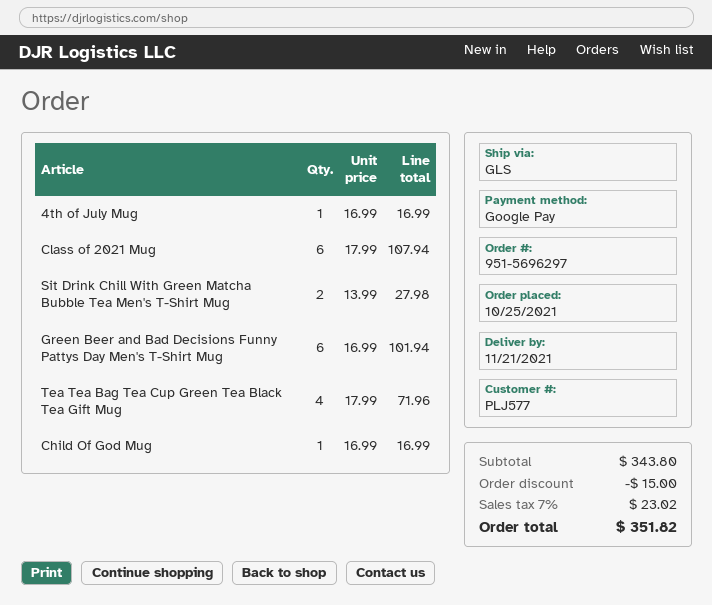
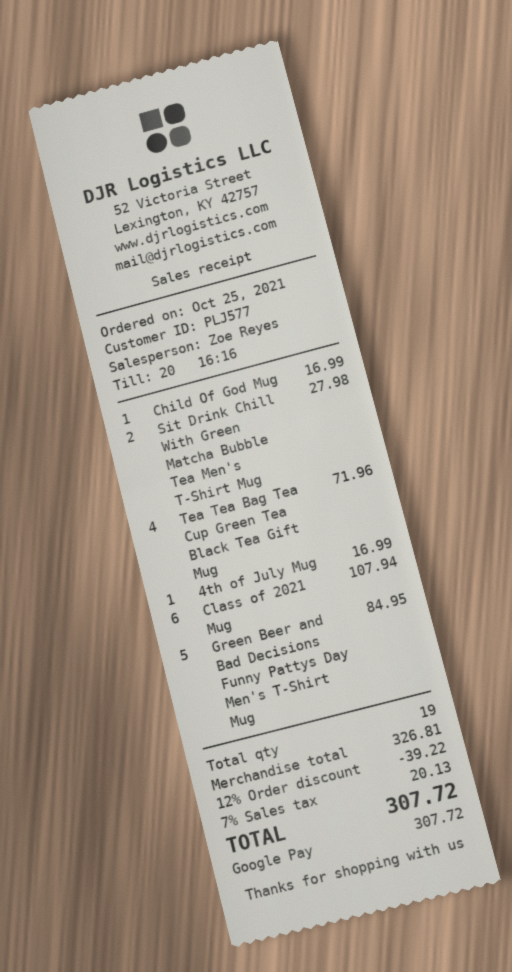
Green Beer and Bad Decisions Funny Pattys Day Men's T-Shirt Mug: 6 for 101.94 -> 5 for 84.95
subtotal: 343.80 -> 326.81
discount: 15.00 -> 39.22
tax: 7% = 23.02 -> 7% = 20.13
total: 351.82 -> 307.72

